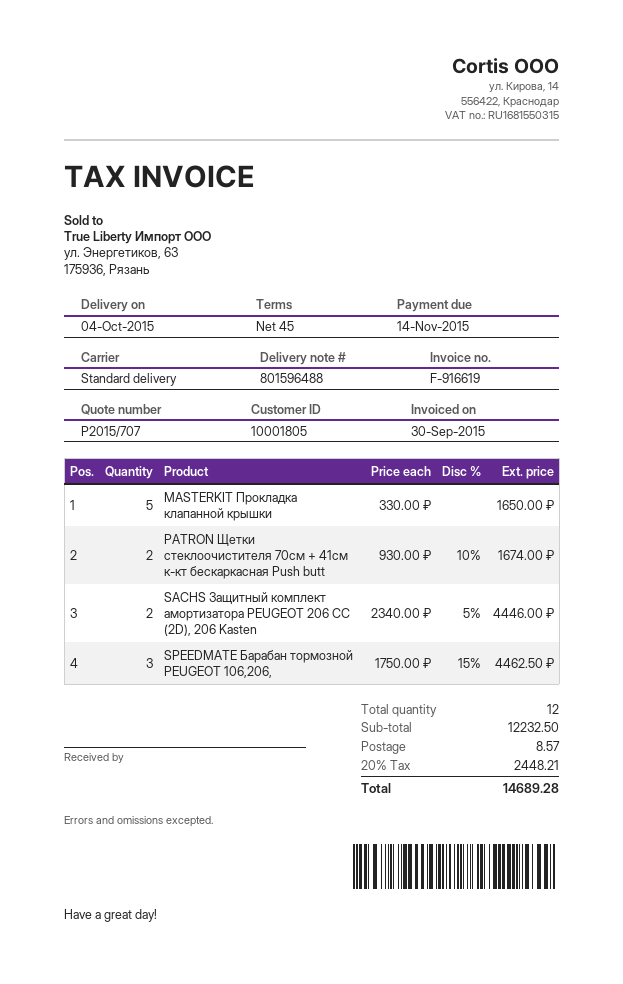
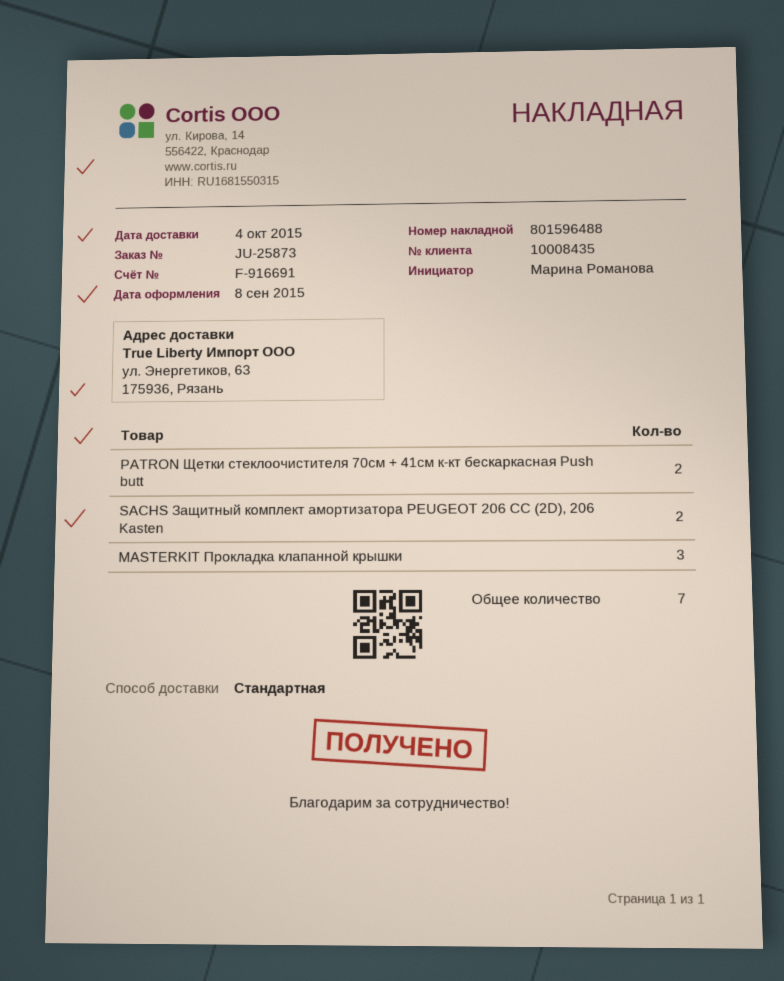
invoice number: F-916619 -> F-916691
customer number: 10001805 -> 10008435
MASTERKIT Прокладка клапанной крышки: 5 -> 3
SPEEDMATE Барабан тормозной PEUGEOT 106,206,: 3 -> none
total quantity: 12 -> 7

